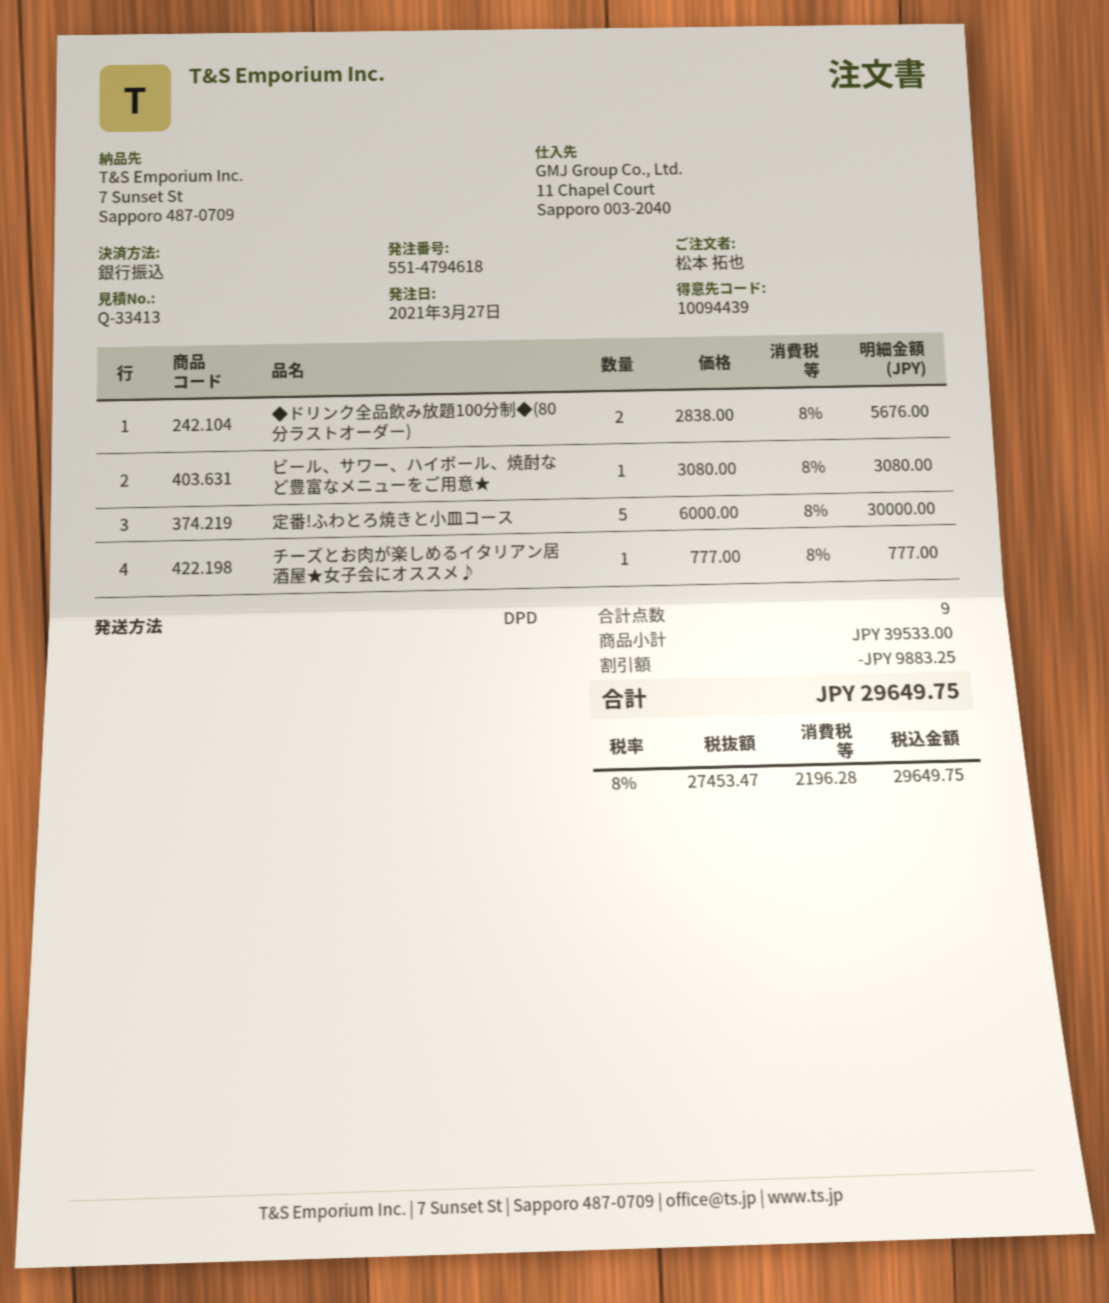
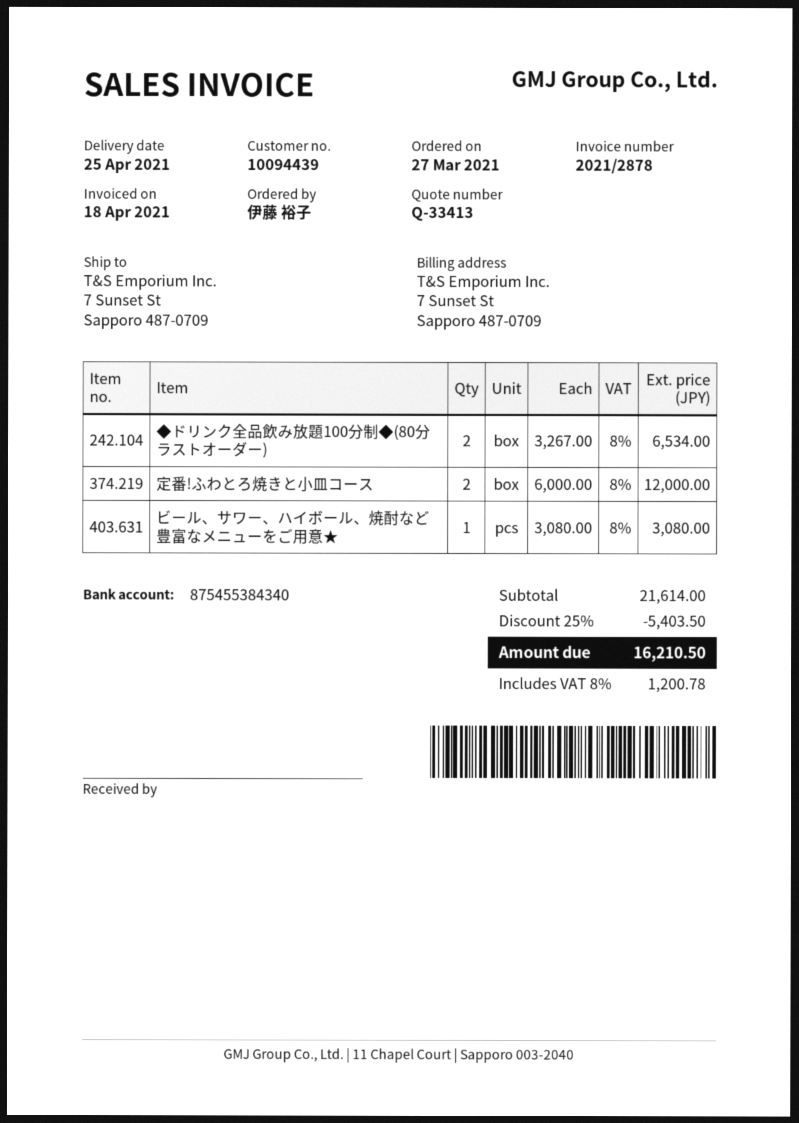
ordered by: 松本 拓也 -> 伊藤 裕子
◆ドリンク全品飲み放題100分制◆(80分ラストオーダー): 2 x 2838.00 = 5676.00 -> 2 x 3267.00 = 6534.00
定番!ふわとろ焼きと小皿コース: 5 x 6000.00 = 30000.00 -> 2 x 6000.00 = 12000.00
チーズとお肉が楽しめるイタリアン居酒屋★女子会にオススメ♪: 1 x 777.00 = 777.00 -> none
subtotal: 39533.00 -> 21614.00
discount: 9883.25 -> 5403.50
tax: 8% = 2196.28 -> 8% = 1200.78
total: 29649.75 -> 16210.50

